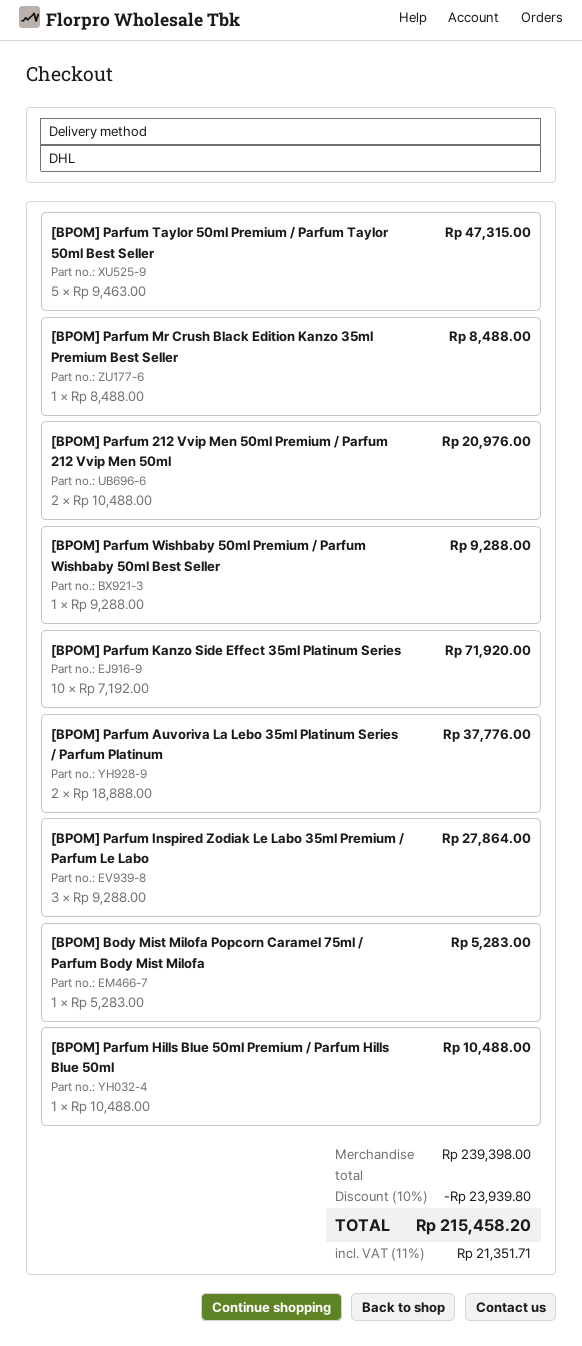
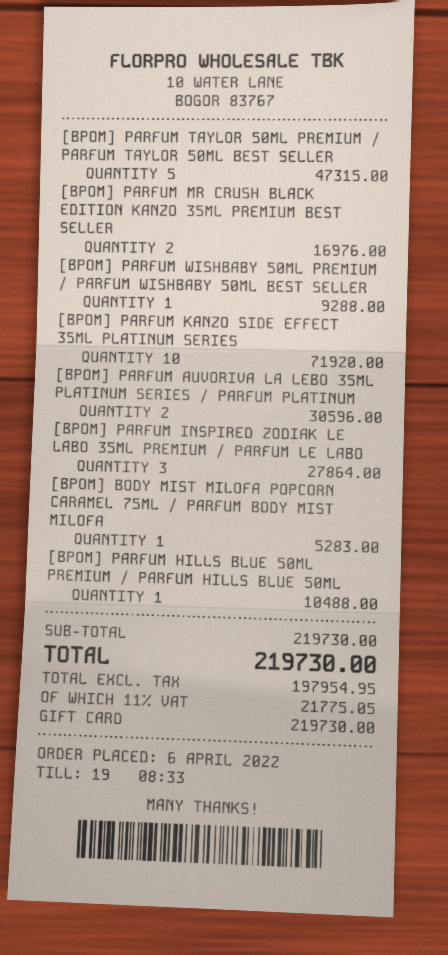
[BPOM] Parfum Mr Crush Black Edition Kanzo 35ml Premium Best Seller: 1 for 8488.00 -> 2 for 16976.00
[BPOM] Parfum 212 Vvip Men 50ml Premium / Parfum 212 Vvip Men 50ml: 2 for 20976.00 -> none
[BPOM] Parfum Auvoriva La Lebo 35ml Platinum Series / Parfum Platinum: 2 for 37776.00 -> 2 for 30596.00
subtotal: 239398.00 -> 219730.00
discount: 10% = 23939.80 -> none
tax: 11% = 21351.71 -> 11% = 21775.05
total: 215458.20 -> 219730.00

